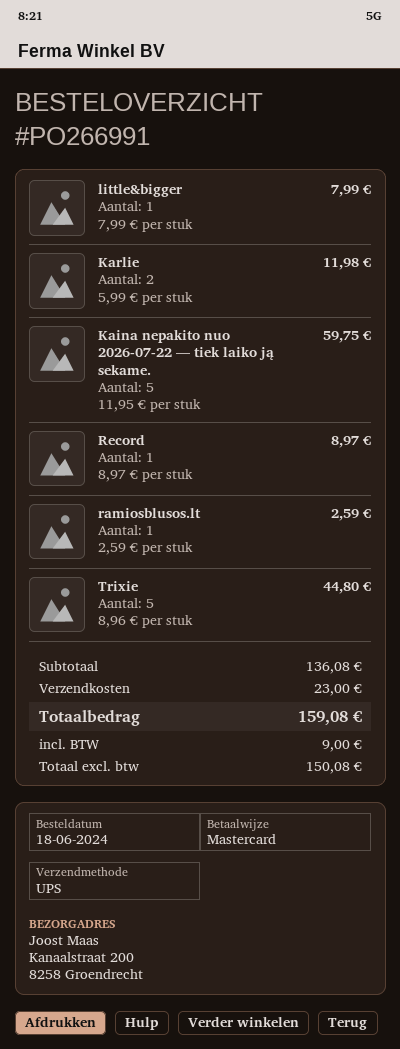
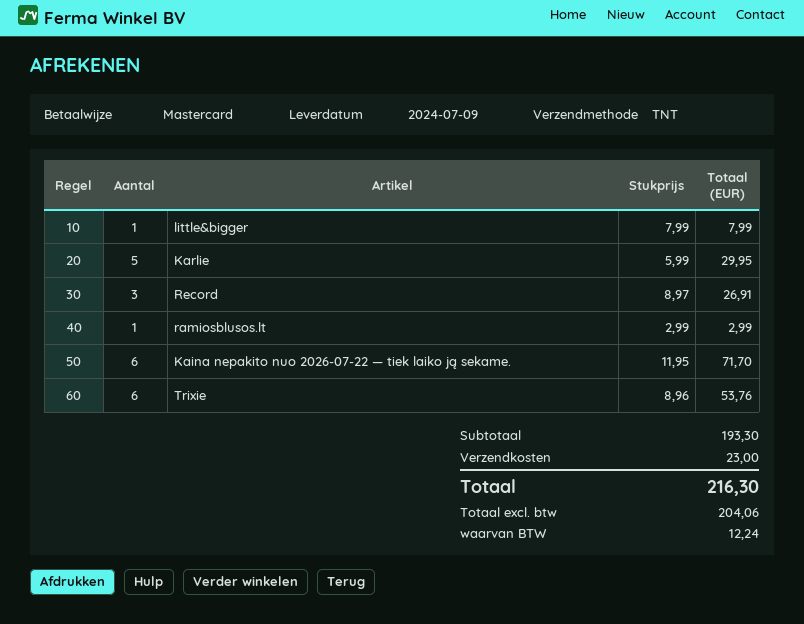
shipping method: UPS -> TNT
Karlie: 2 x 5.99 = 11.98 -> 5 x 5.99 = 29.95
Kaina nepakito nuo 2026-07-22 — tiek laiko ją sekame.: 5 x 11.95 = 59.75 -> 6 x 11.95 = 71.70
Record: 1 x 8.97 = 8.97 -> 3 x 8.97 = 26.91
ramiosblusos.lt: 1 x 2.59 = 2.59 -> 1 x 2.99 = 2.99
Trixie: 5 x 8.96 = 44.80 -> 6 x 8.96 = 53.76
subtotal: 136.08 -> 193.30
net: 150.08 -> 204.06
tax: 9.00 -> 12.24
total: 159.08 -> 216.30

